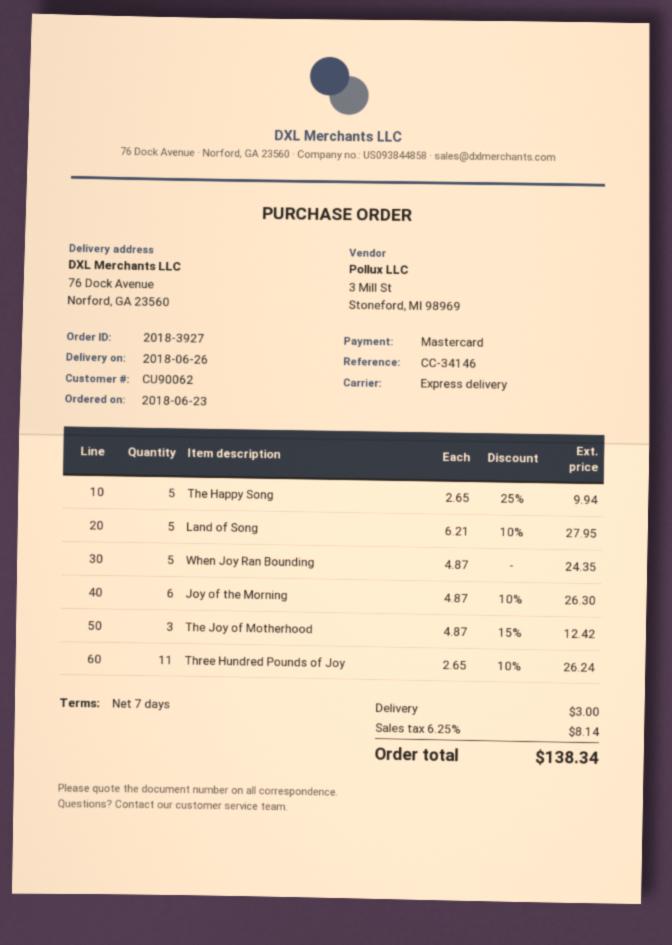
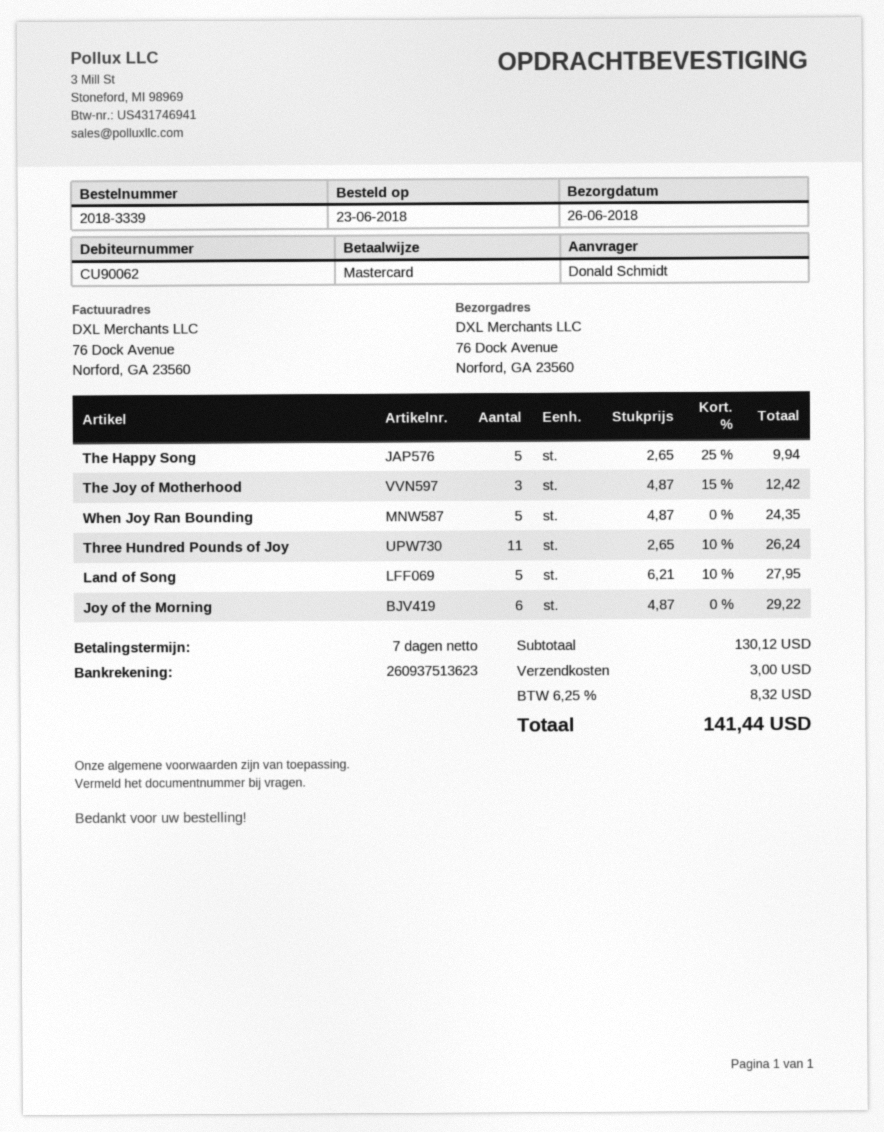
order number: 2018-3927 -> 2018-3339
Joy of the Morning: 6 x 4.87 - 10% = 26.30 -> 6 x 4.87 = 29.22
tax: 6.25% = 8.14 -> 6.25% = 8.32
total: 138.34 -> 141.44

